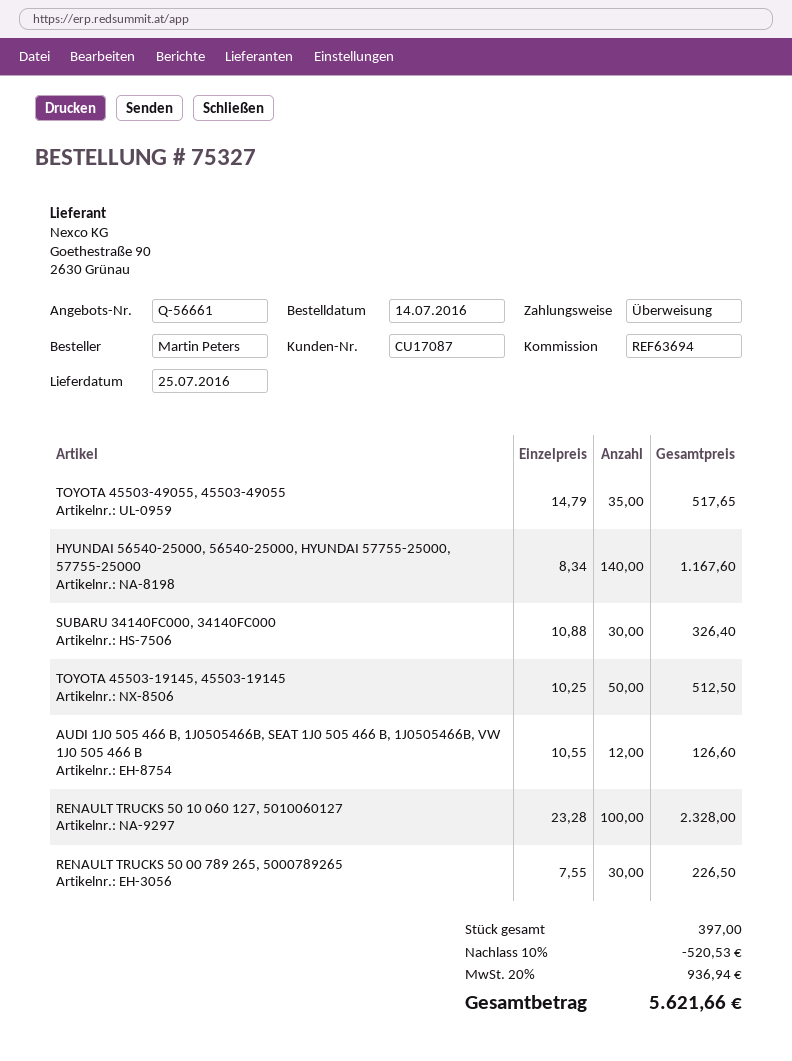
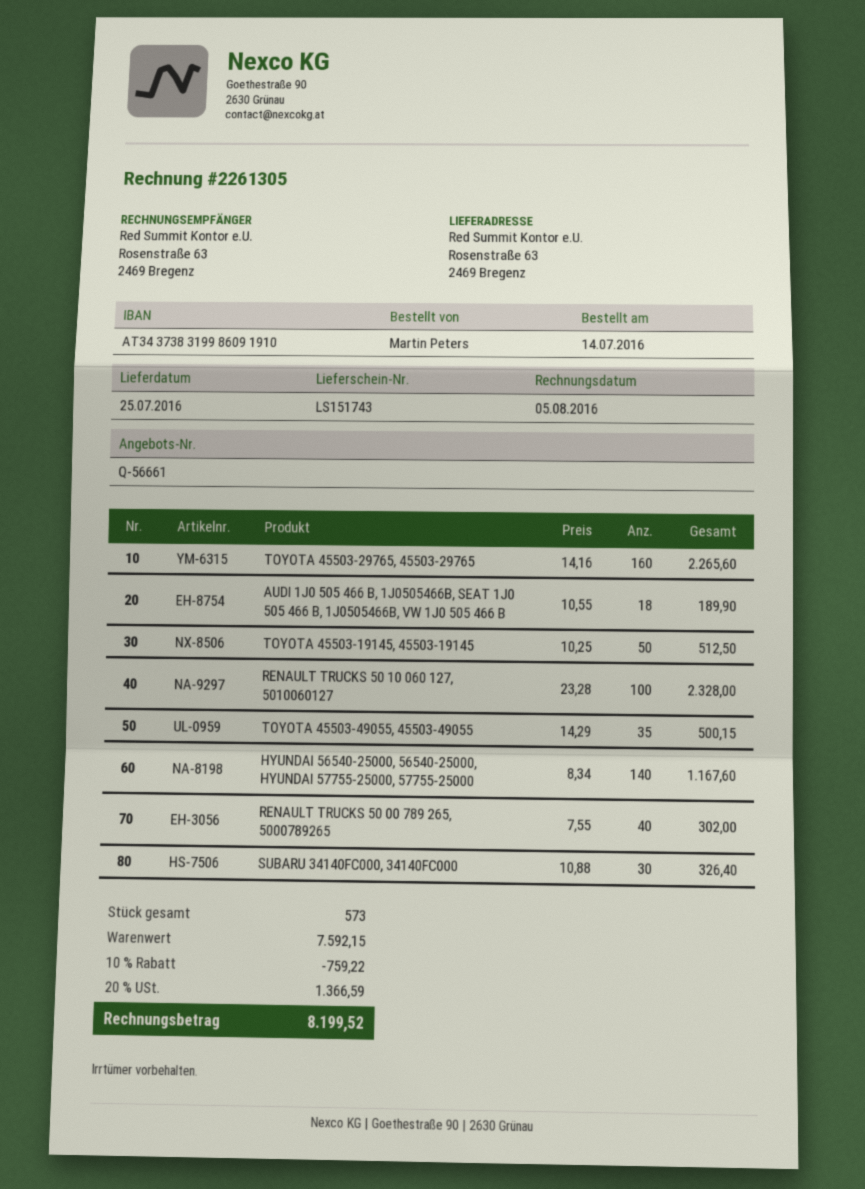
TOYOTA 45503-49055, 45503-49055: 35 x 14.79 = 517.65 -> 35 x 14.29 = 500.15
AUDI 1J0 505 466 B, 1J0505466B, SEAT 1J0 505 466 B, 1J0505466B, VW 1J0 505 466 B: 12 x 10.55 = 126.60 -> 18 x 10.55 = 189.90
RENAULT TRUCKS 50 00 789 265, 5000789265: 30 x 7.55 = 226.50 -> 40 x 7.55 = 302.00
TOYOTA 45503-29765, 45503-29765: none -> 160 x 14.16 = 2265.60
total quantity: 397 -> 573
discount: 10% = 520.53 -> 10% = 759.22
tax: 20% = 936.94 -> 20% = 1366.59
total: 5621.66 -> 8199.52

